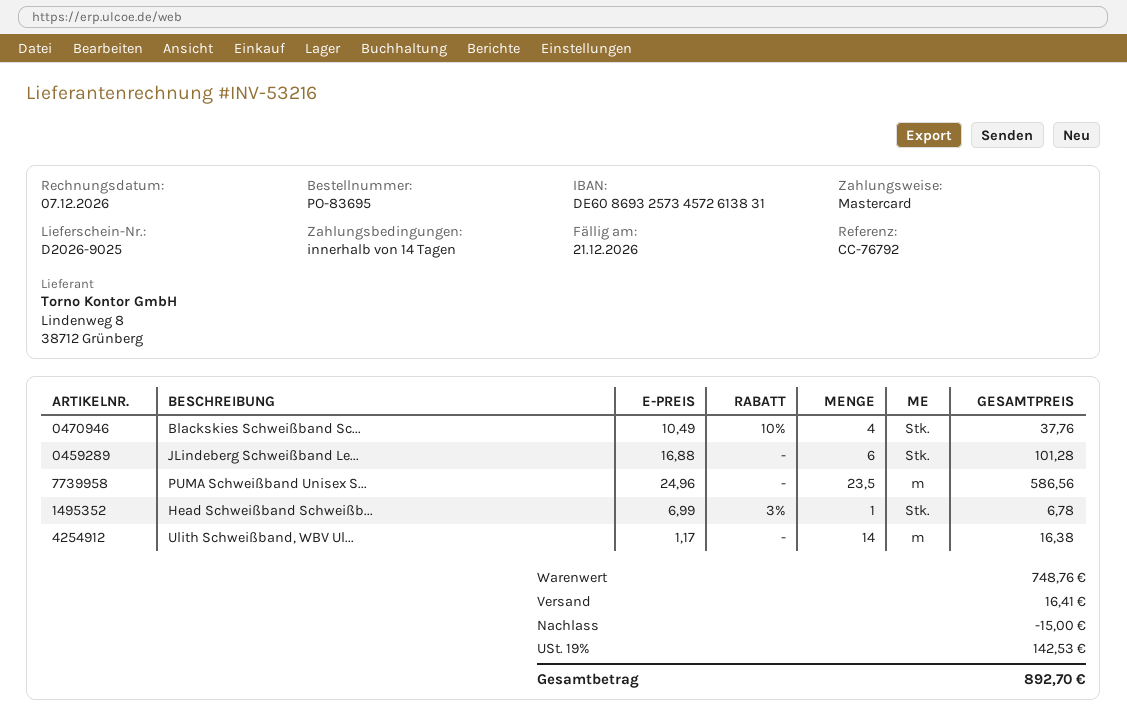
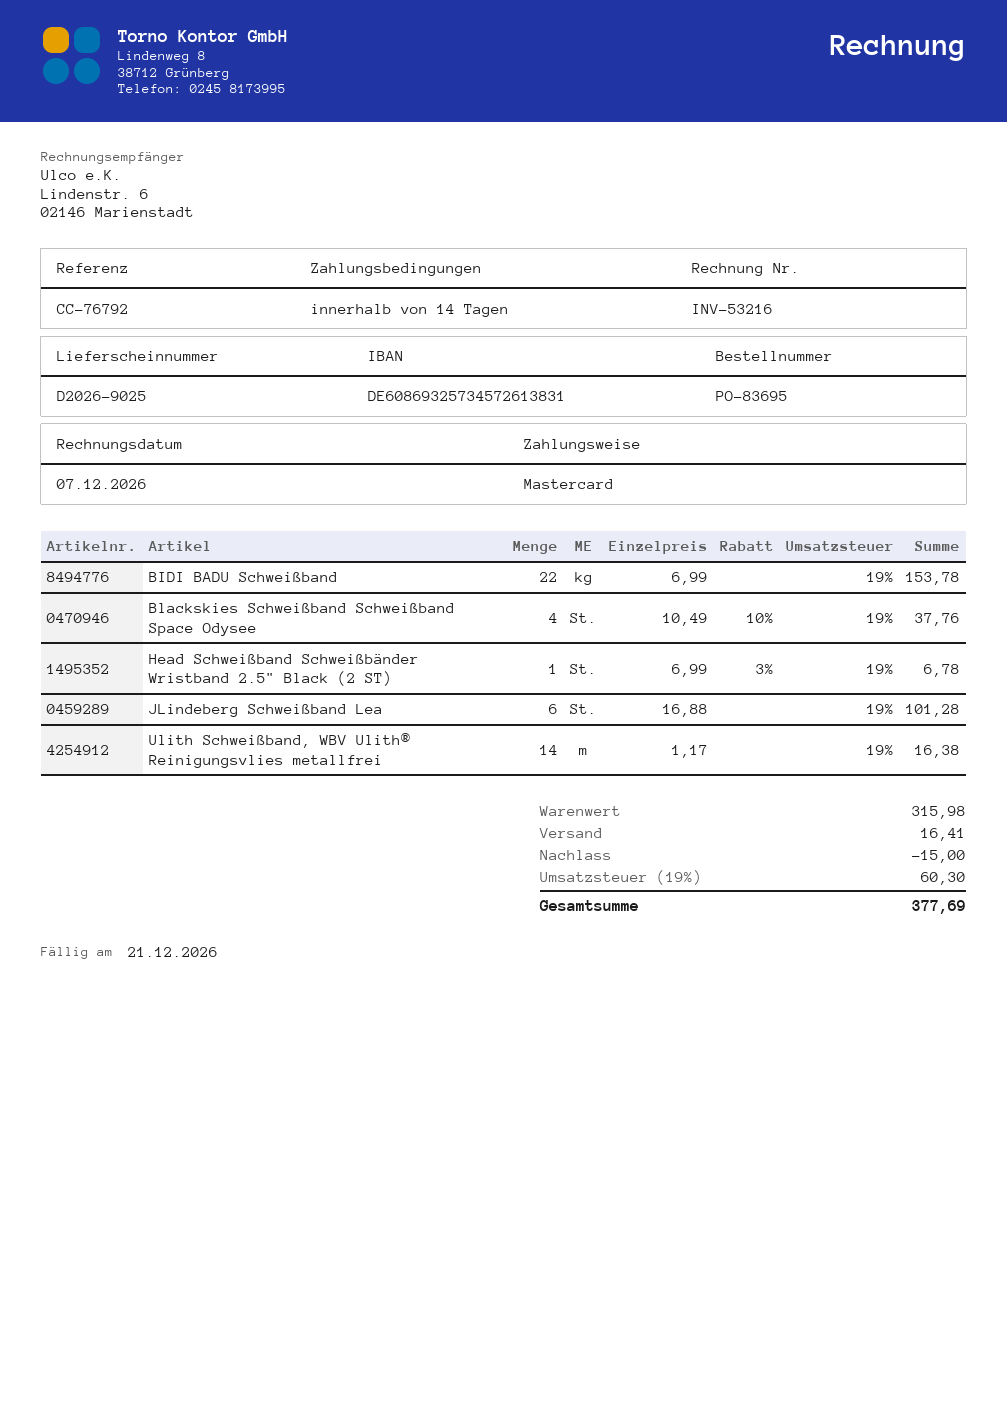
PUMA Schweißband Unisex S...: 23.5 x 24.96 = 586.56 -> none
BIDI BADU Schweißband: none -> 22 x 6.99 = 153.78
subtotal: 748.76 -> 315.98
tax: 19% = 142.53 -> 19% = 60.30
total: 892.70 -> 377.69

